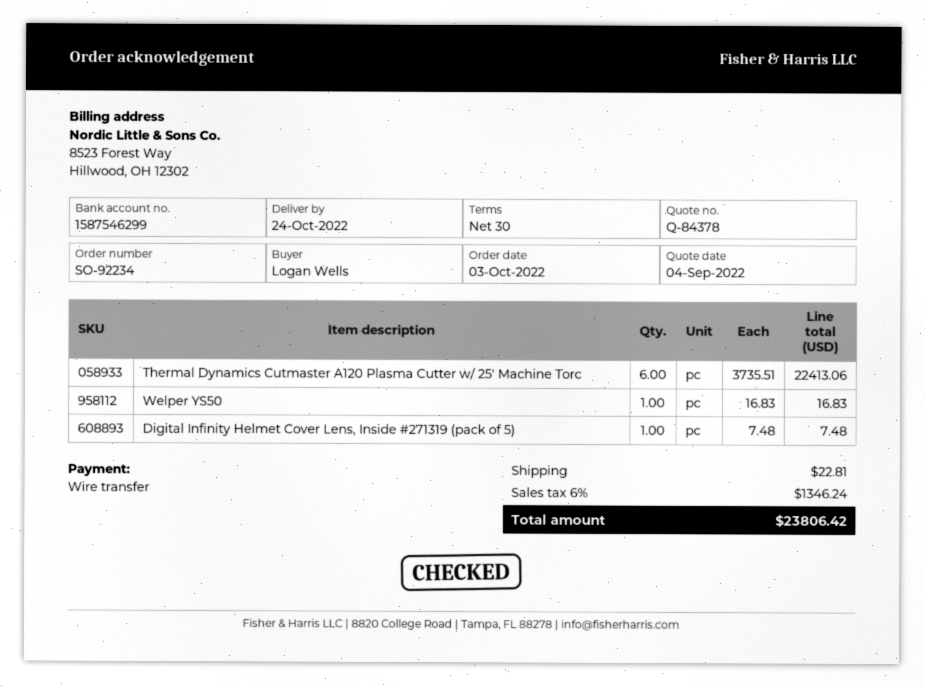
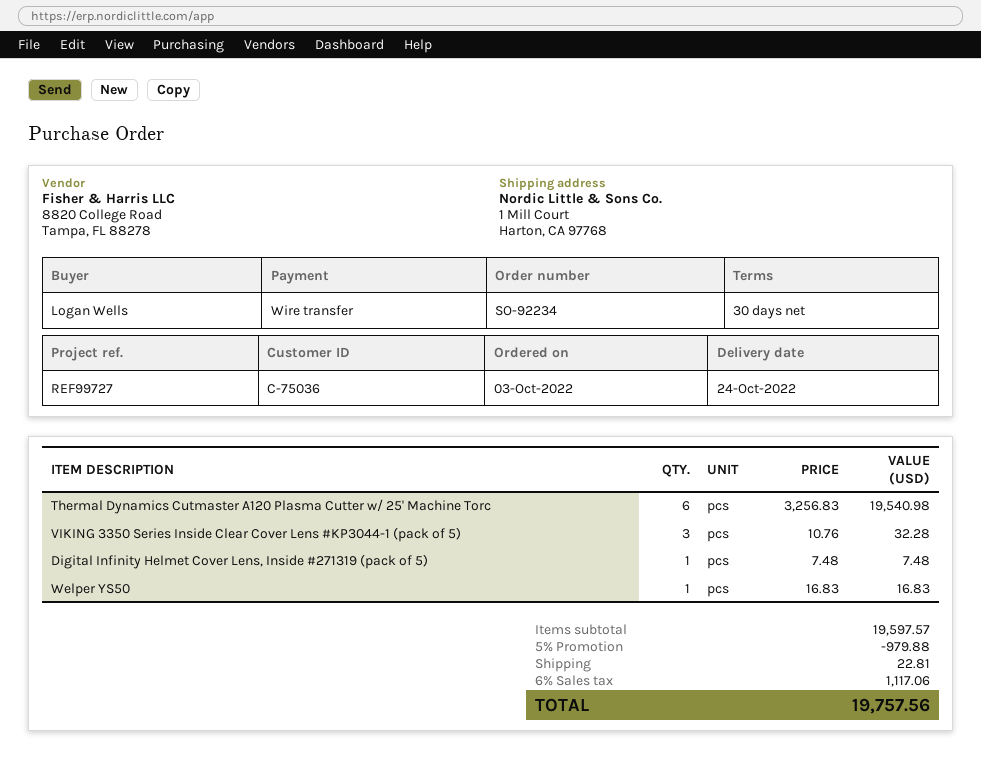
Thermal Dynamics Cutmaster A120 Plasma Cutter w/ 25' Machine Torc: 6 x 3735.51 = 22413.06 -> 6 x 3256.83 = 19540.98
VIKING 3350 Series Inside Clear Cover Lens #KP3044-1 (pack of 5): none -> 3 x 10.76 = 32.28
discount: none -> 5% = 979.88
tax: 6% = 1346.24 -> 6% = 1117.06
total: 23806.42 -> 19757.56

